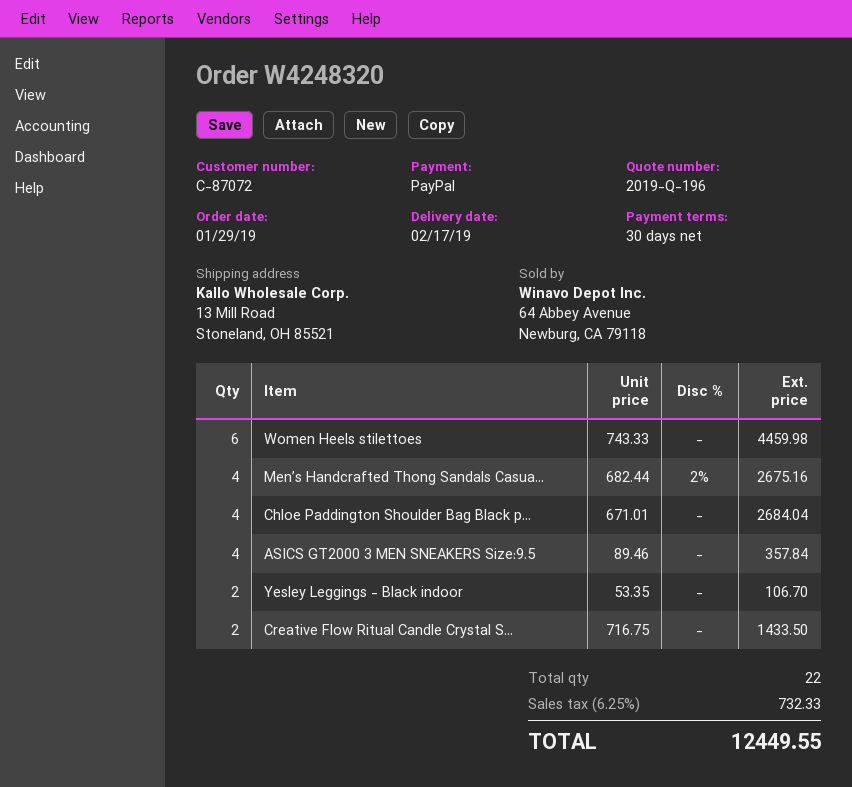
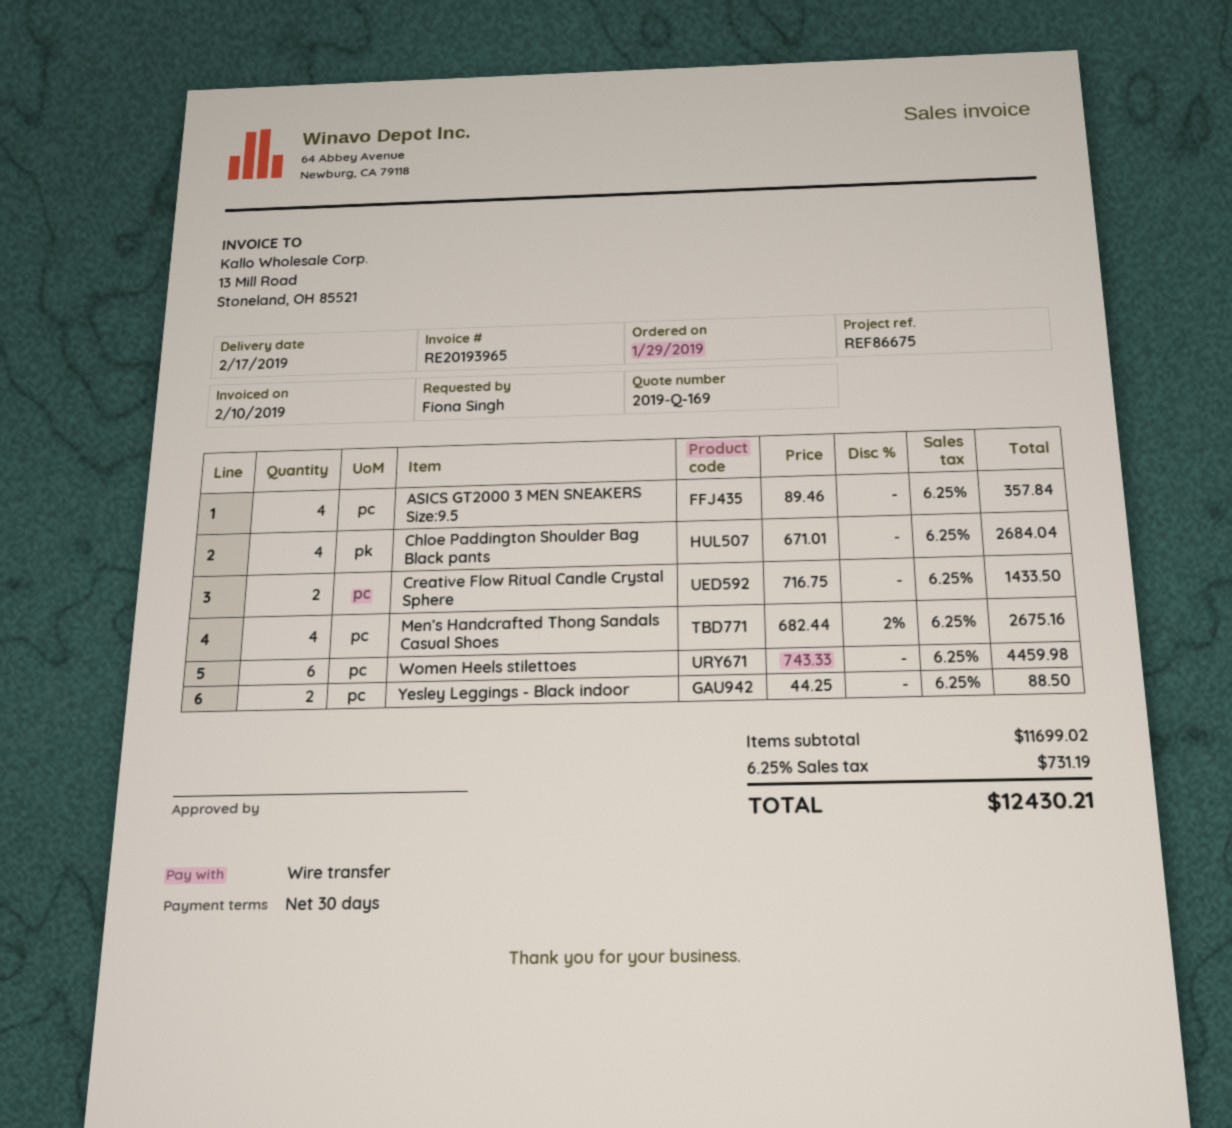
quote number: 2019-Q-196 -> 2019-Q-169
payment method: PayPal -> bank transfer
Yesley Leggings - Black indoor: 2 x 53.35 = 106.70 -> 2 x 44.25 = 88.50
tax: 6.25% = 732.33 -> 6.25% = 731.19
total: 12449.55 -> 12430.21

